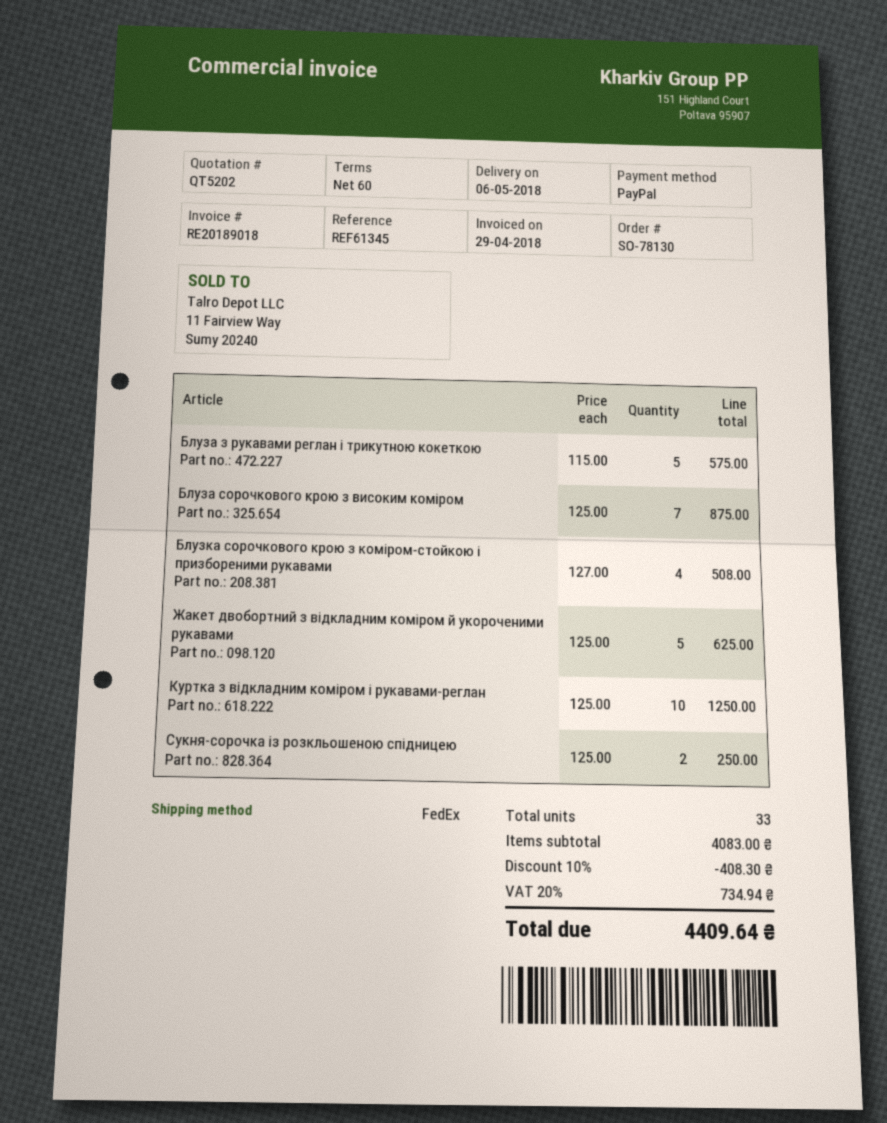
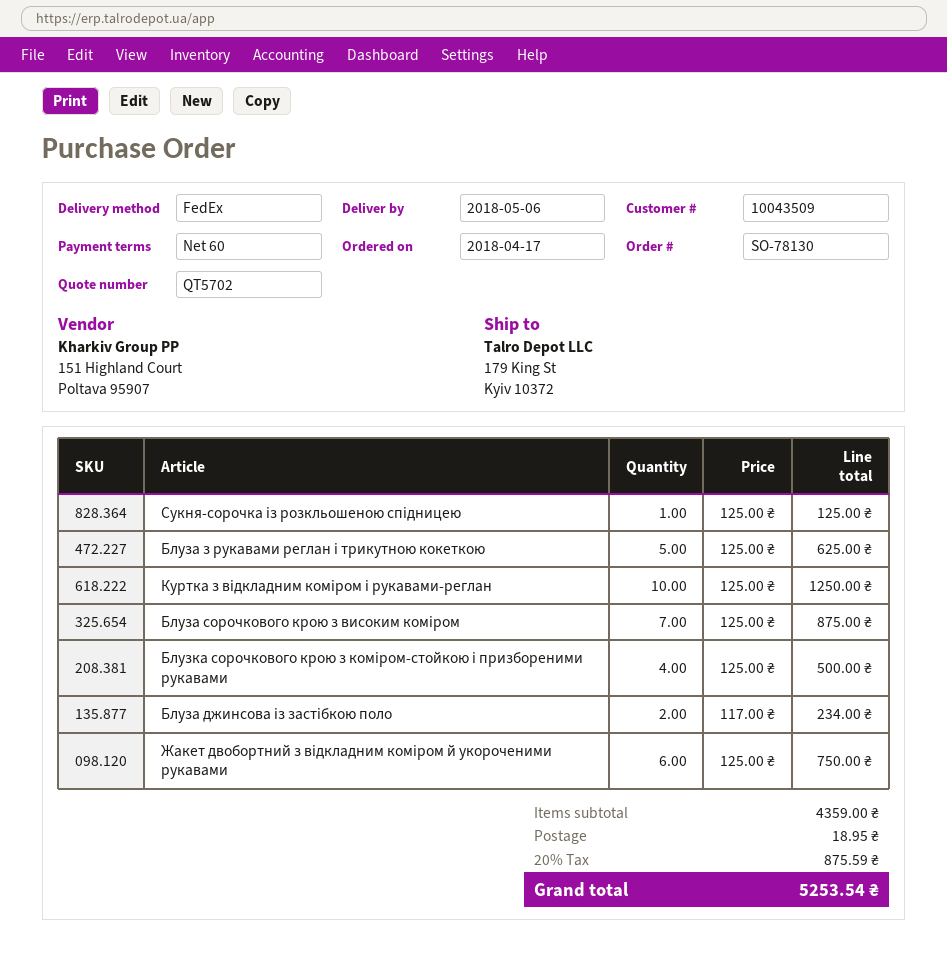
quote number: QT5202 -> QT5702
Блуза з рукавами реглан і трикутною кокеткою: 5 x 115.00 = 575.00 -> 5 x 125.00 = 625.00
Блузка сорочкового крою з коміром-стойкою і призбореними рукавами: 4 x 127.00 = 508.00 -> 4 x 125.00 = 500.00
Жакет двобортний з відкладним коміром й укороченими рукавами: 5 x 125.00 = 625.00 -> 6 x 125.00 = 750.00
Сукня-сорочка із розкльошеною спідницею: 2 x 125.00 = 250.00 -> 1 x 125.00 = 125.00
Блуза джинсова із застібкою поло: none -> 2 x 117.00 = 234.00
subtotal: 4083.00 -> 4359.00
discount: 10% = 408.30 -> none
shipping: none -> 18.95
tax: 20% = 734.94 -> 20% = 875.59
total: 4409.64 -> 5253.54

